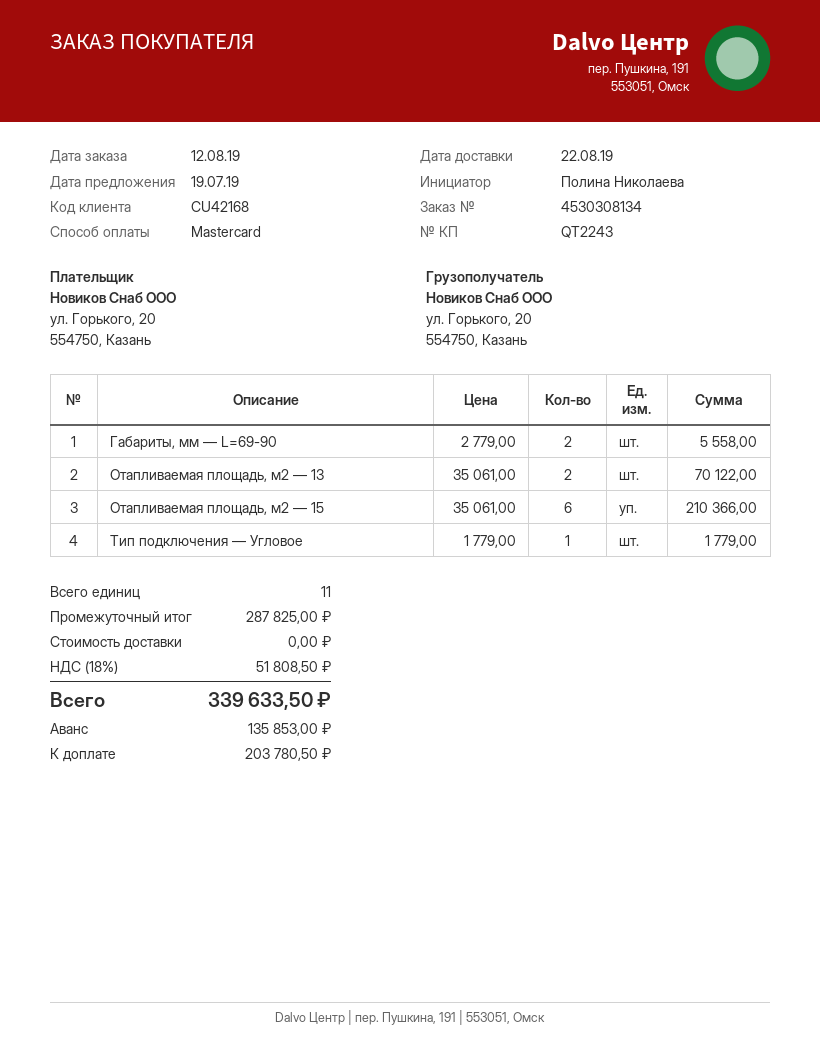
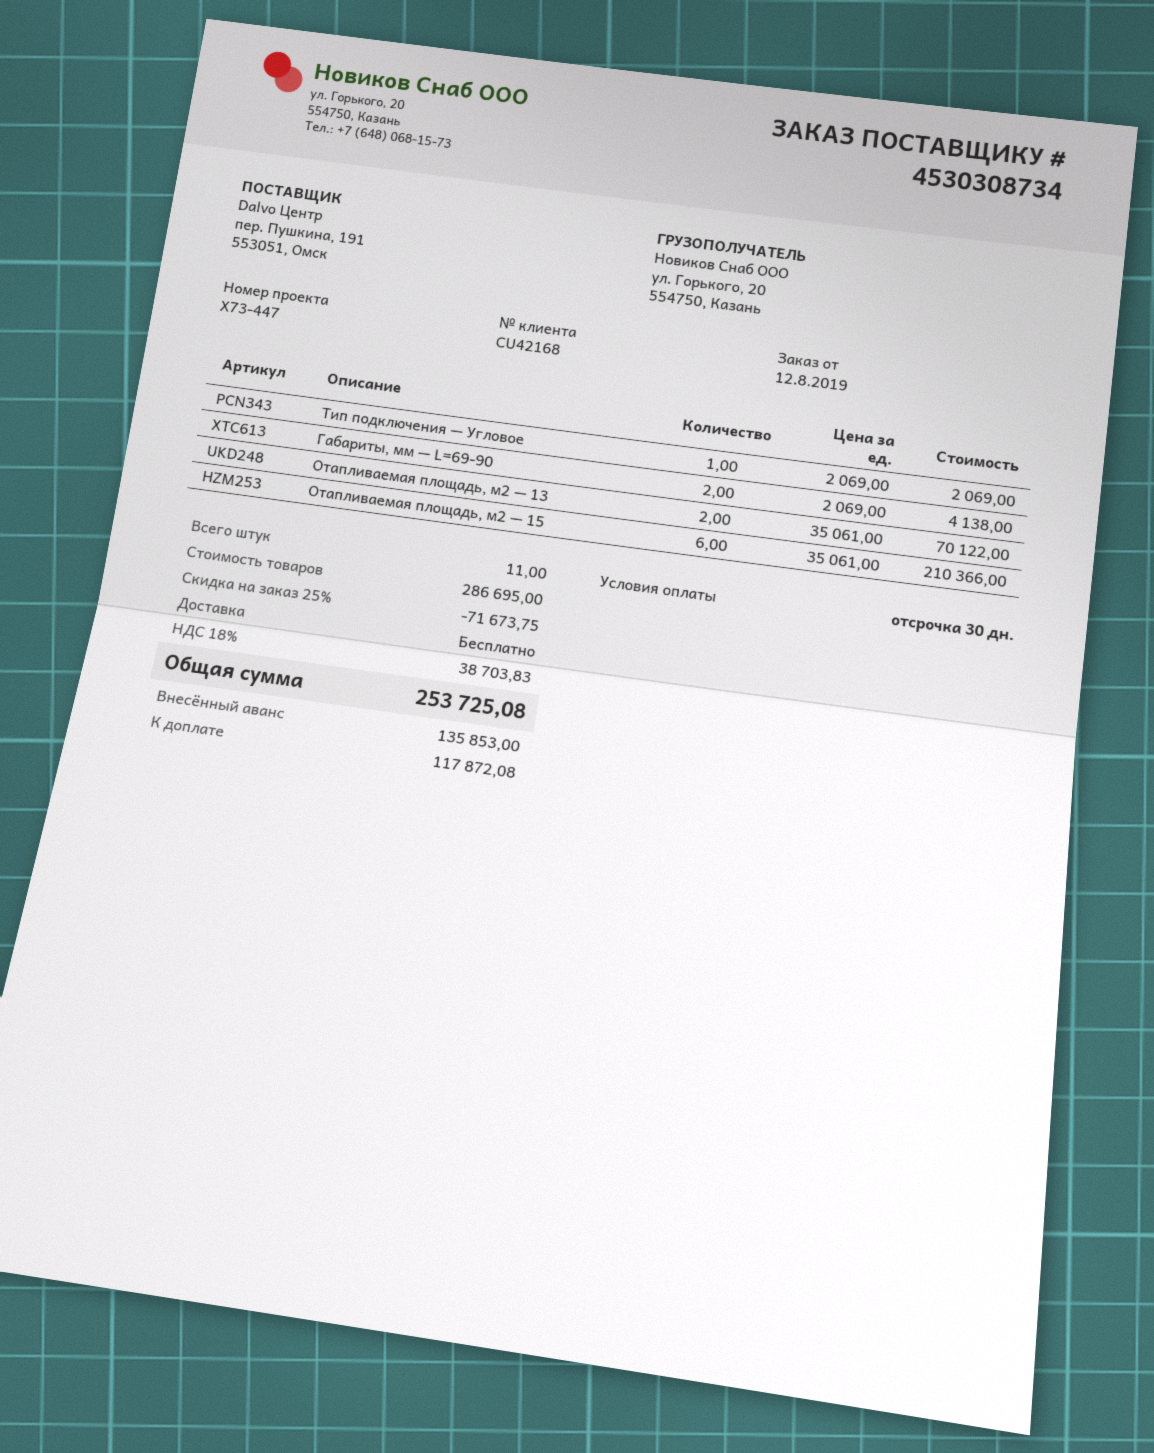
order number: 4530308134 -> 4530308734
Габариты, мм — L=69-90: 2 x 2779.00 = 5558.00 -> 2 x 2069.00 = 4138.00
Тип подключения — Угловое: 1 x 1779.00 = 1779.00 -> 1 x 2069.00 = 2069.00
subtotal: 287825.00 -> 286695.00
discount: none -> 25% = 71673.75
tax: 18% = 51808.50 -> 18% = 38703.83
total: 339633.50 -> 253725.08
balance: 203780.50 -> 117872.08

